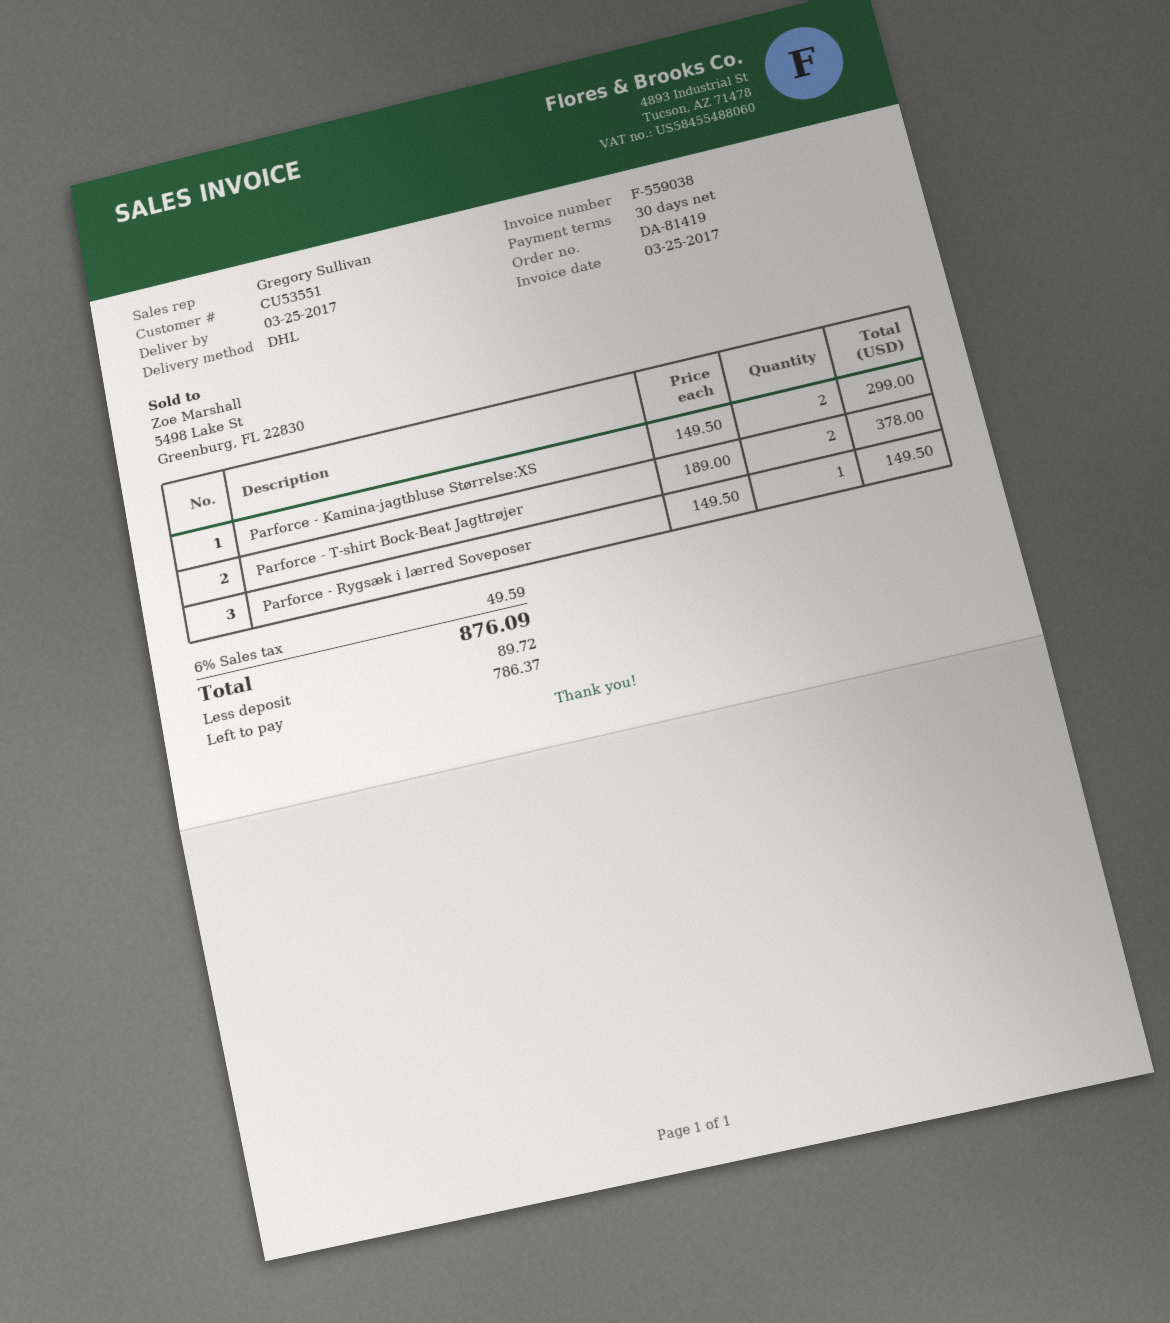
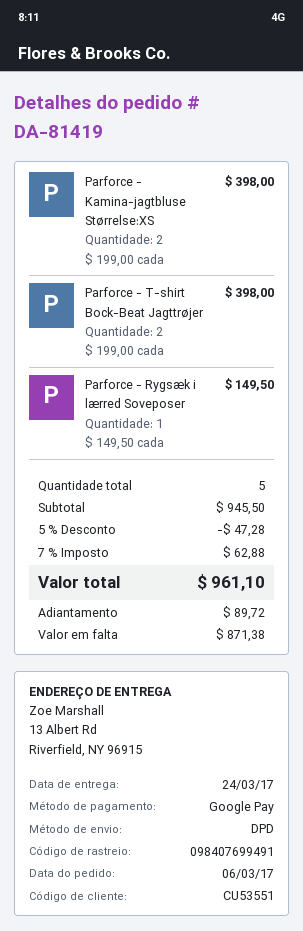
delivery date: 2017-03-25 -> 2017-03-24
shipping method: DHL -> DPD
Parforce - Kamina-jagtbluse Størrelse:XS: 2 x 149.50 = 299.00 -> 2 x 199.00 = 398.00
Parforce - T-shirt Bock-Beat Jagttrøjer: 2 x 189.00 = 378.00 -> 2 x 199.00 = 398.00
discount: none -> 5% = 47.28
tax: 6% = 49.59 -> 7% = 62.88
total: 876.09 -> 961.10
balance: 786.37 -> 871.38

